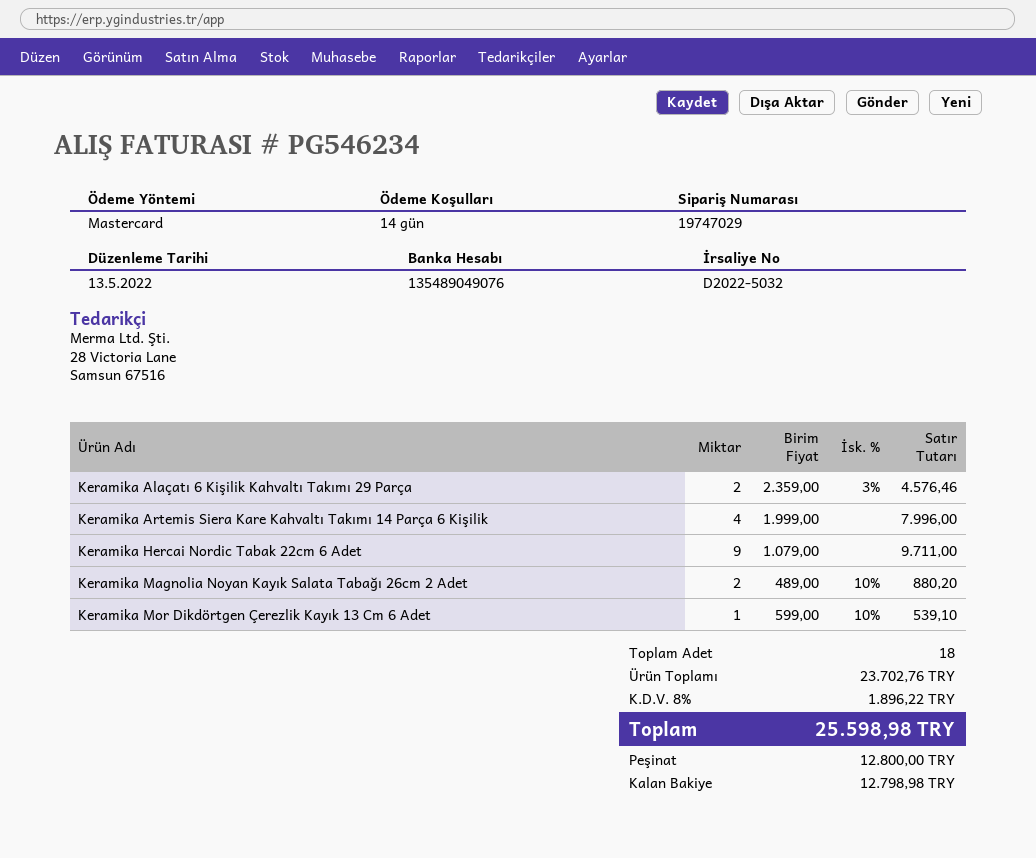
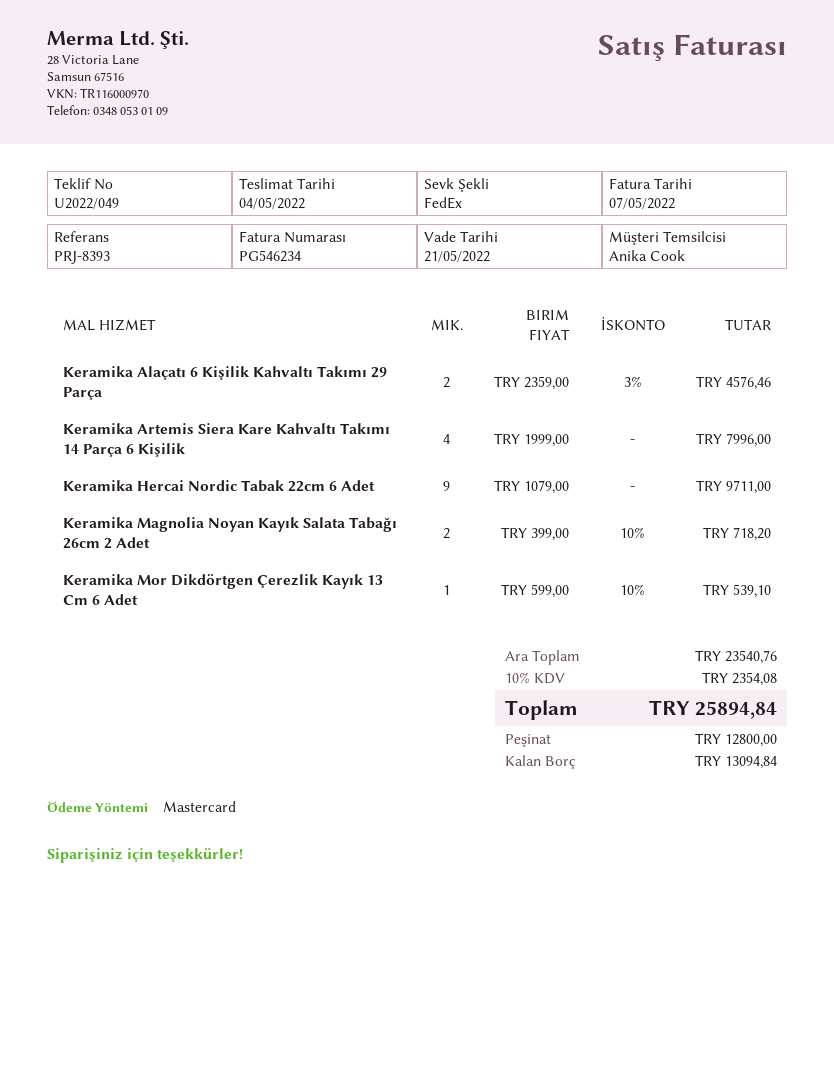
invoice date: 2022-05-13 -> 2022-05-07
Keramika Magnolia Noyan Kayık Salata Tabağı 26cm 2 Adet: 2 x 489.00 - 10% = 880.20 -> 2 x 399.00 - 10% = 718.20
subtotal: 23702.76 -> 23540.76
tax: 8% = 1896.22 -> 10% = 2354.08
total: 25598.98 -> 25894.84
balance: 12798.98 -> 13094.84

